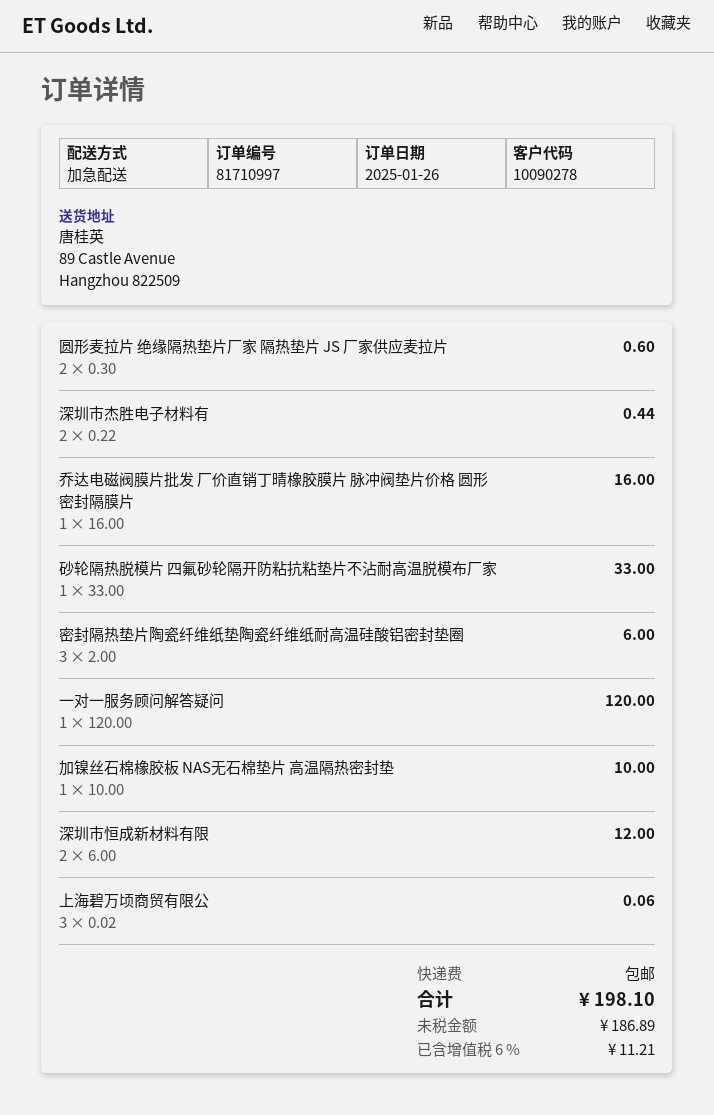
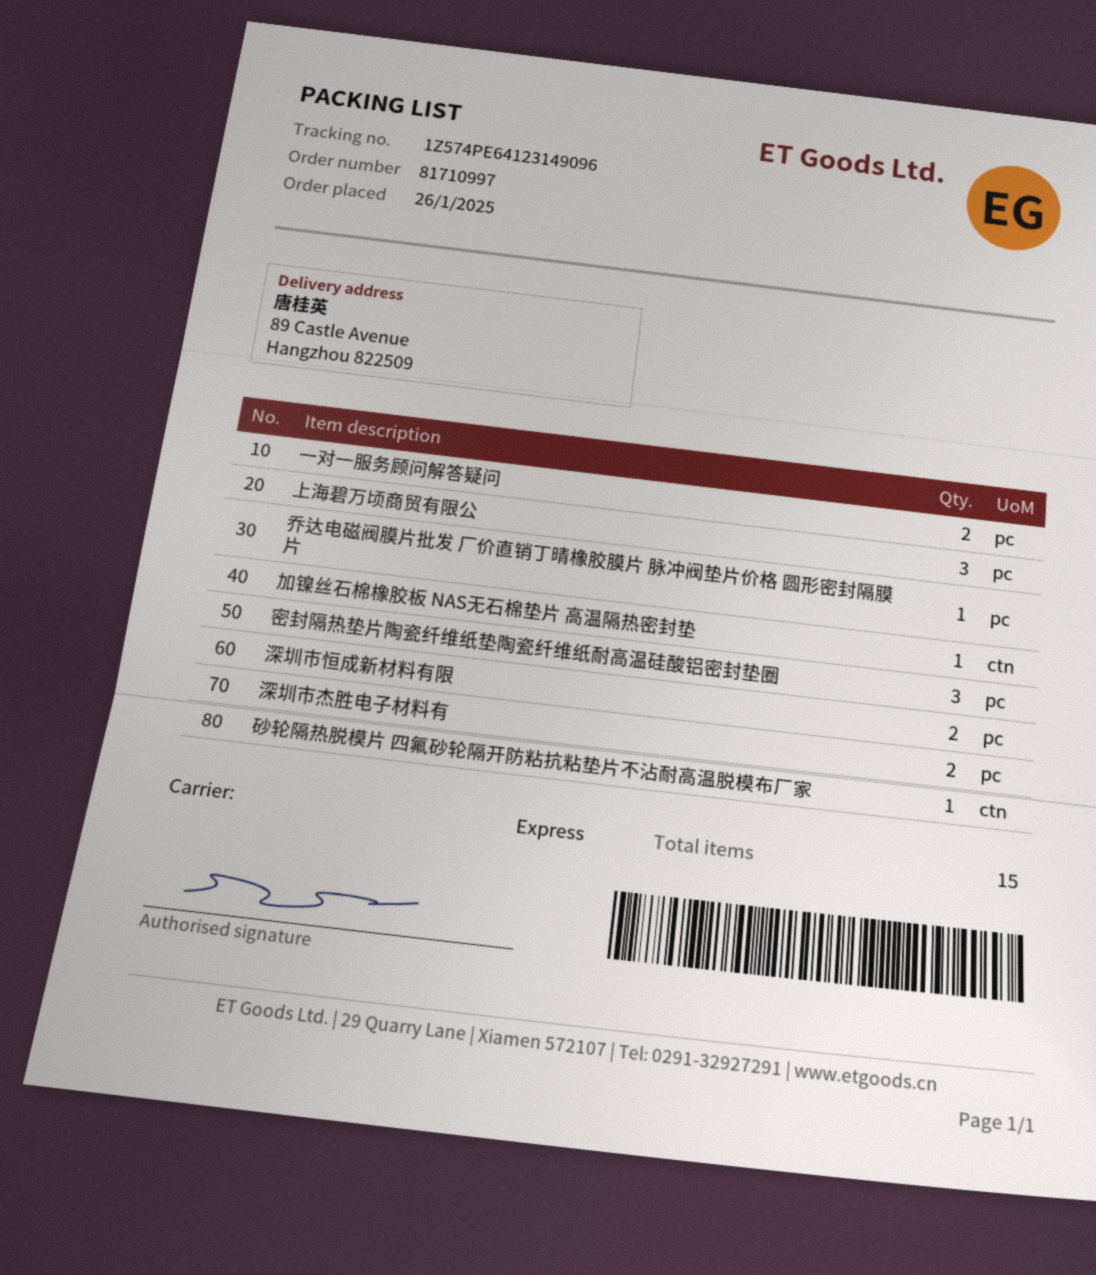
圆形麦拉片 绝缘隔热垫片厂家 隔热垫片 JS 厂家供应麦拉片: 2 -> none
一对一服务顾问解答疑问: 1 -> 2

